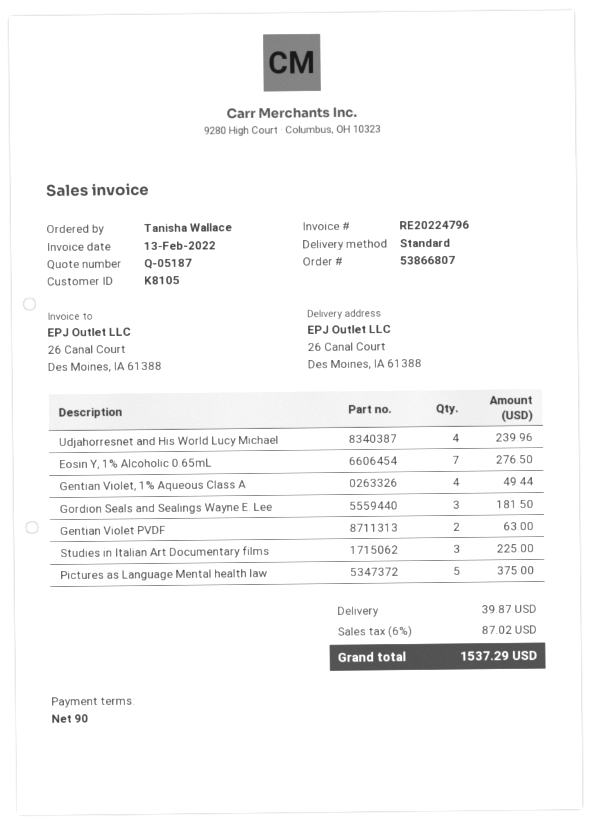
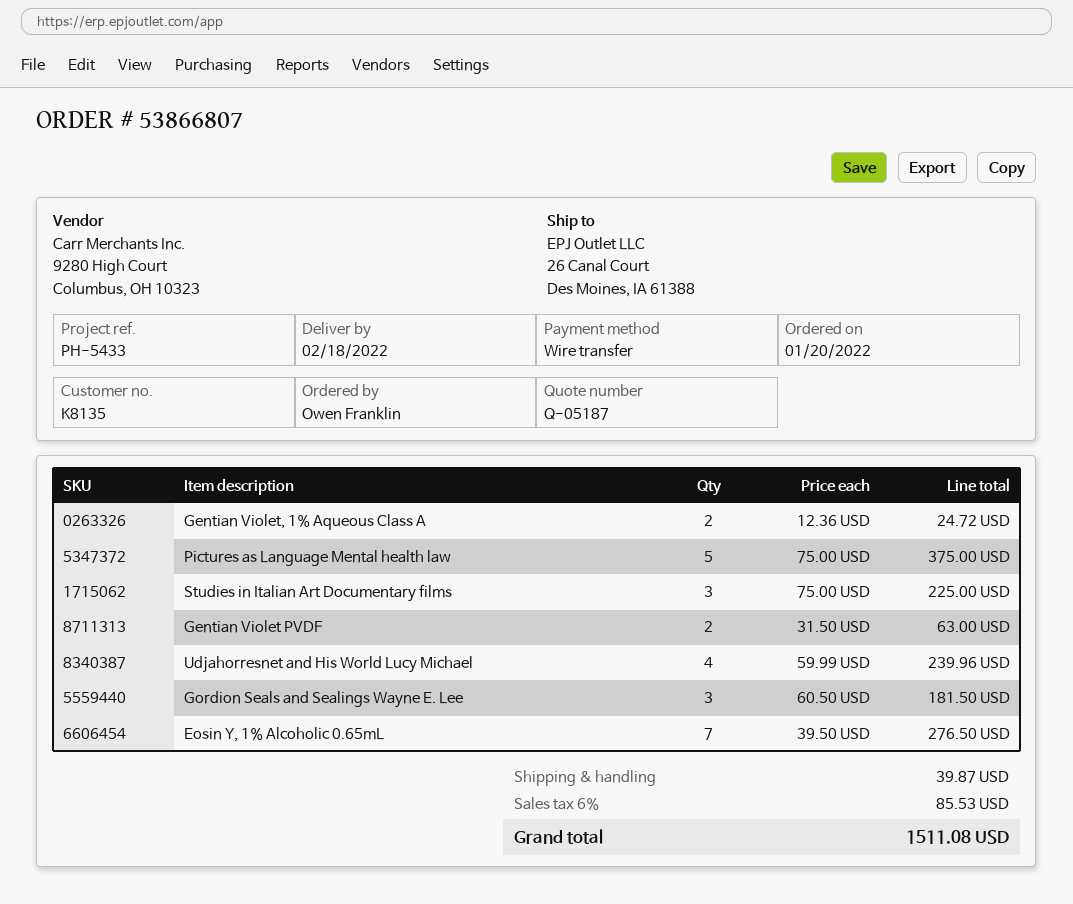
customer number: K8105 -> K8135
ordered by: Tanisha Wallace -> Owen Franklin
Gentian Violet, 1% Aqueous Class A: 4 for 49.44 -> 2 for 24.72
tax: 6% = 87.02 -> 6% = 85.53
total: 1537.29 -> 1511.08

